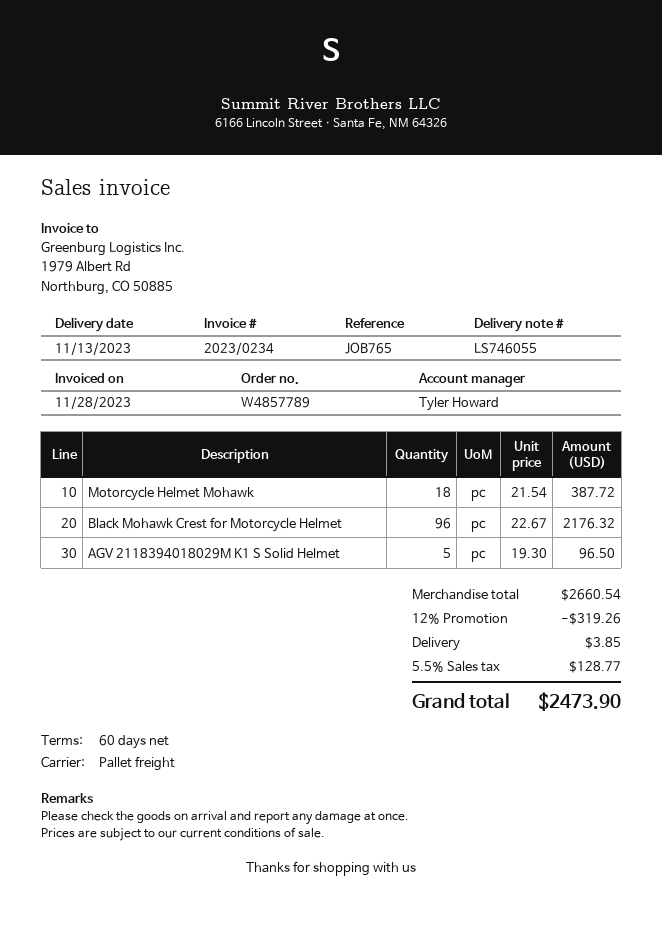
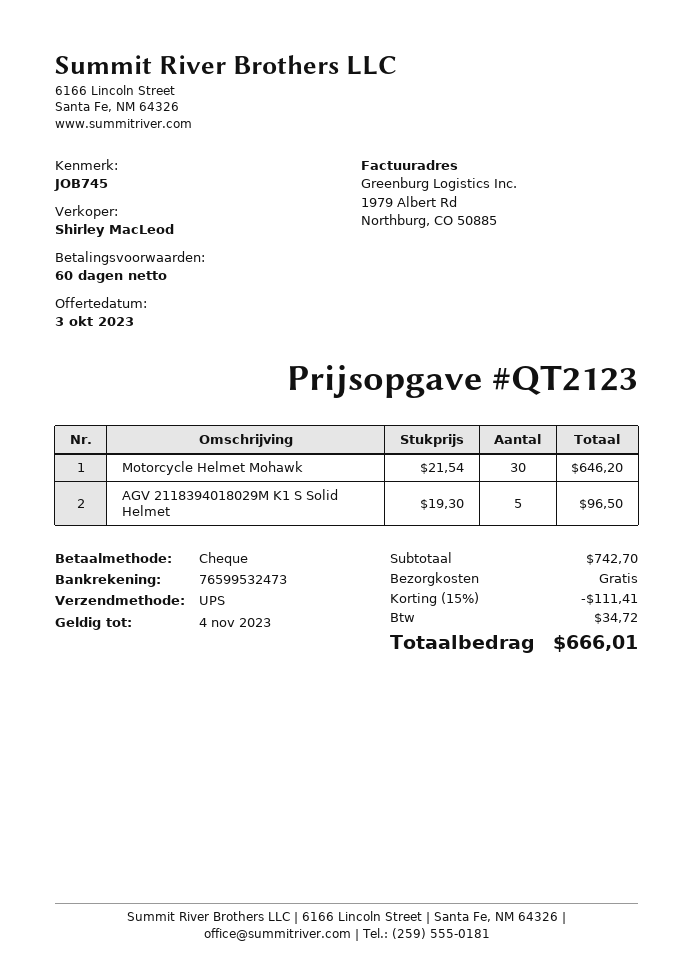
reference: JOB765 -> JOB745
sales rep: Tyler Howard -> Shirley MacLeod
shipping method: pallet freight -> UPS
Motorcycle Helmet Mohawk: 18 x 21.54 = 387.72 -> 30 x 21.54 = 646.20
Black Mohawk Crest for Motorcycle Helmet: 96 x 22.67 = 2176.32 -> none
subtotal: 2660.54 -> 742.70
discount: 12% = 319.26 -> 15% = 111.41
shipping: 3.85 -> 0.00
tax: 128.77 -> 34.72
total: 2473.90 -> 666.01

